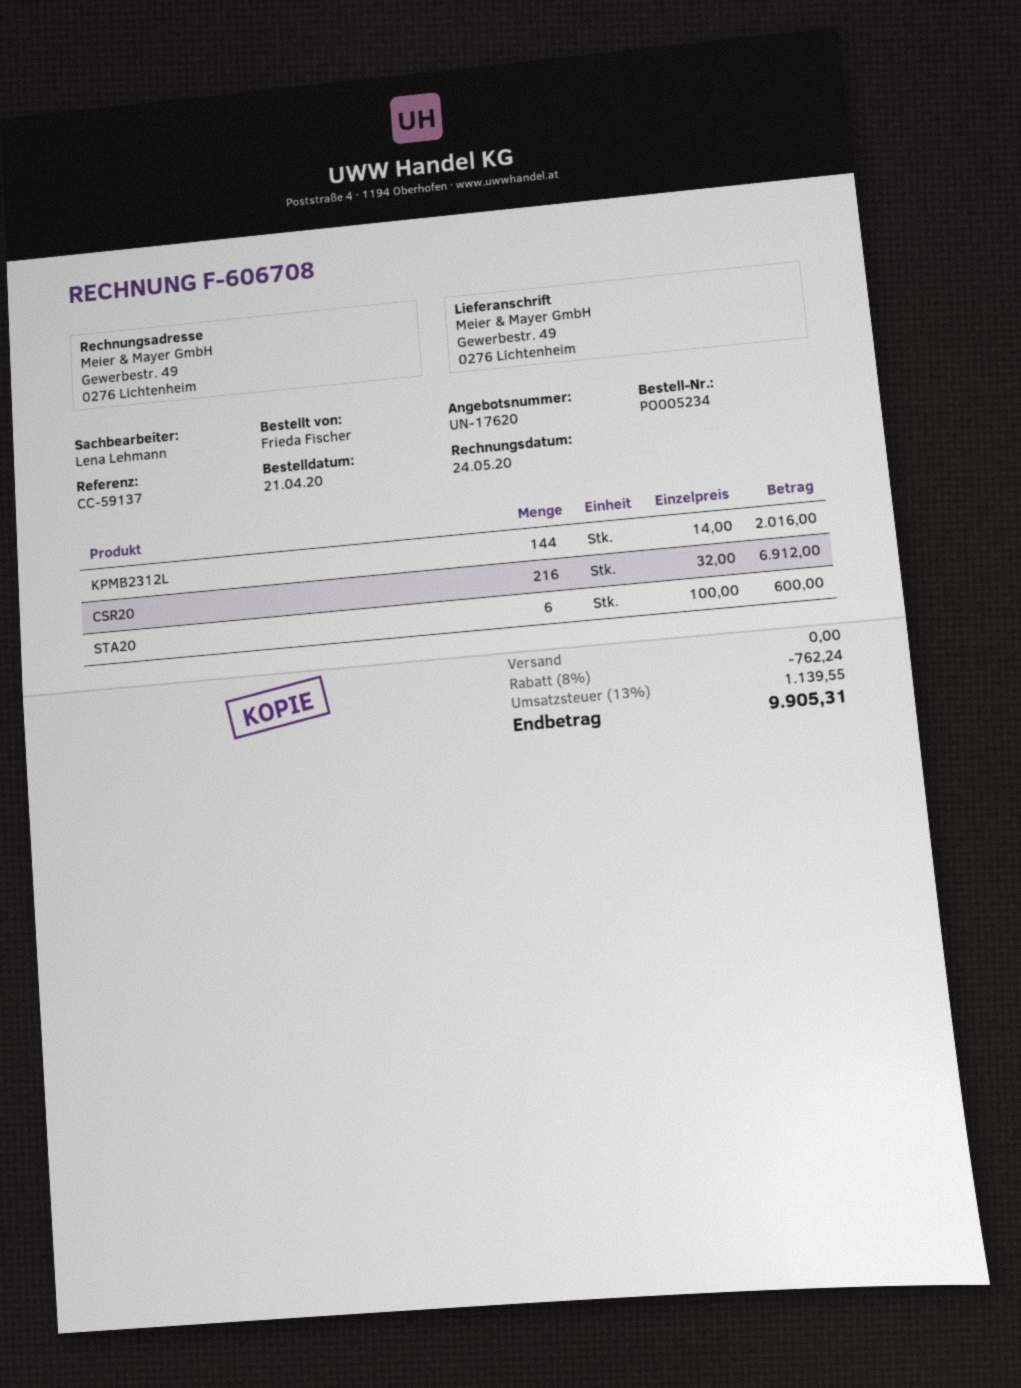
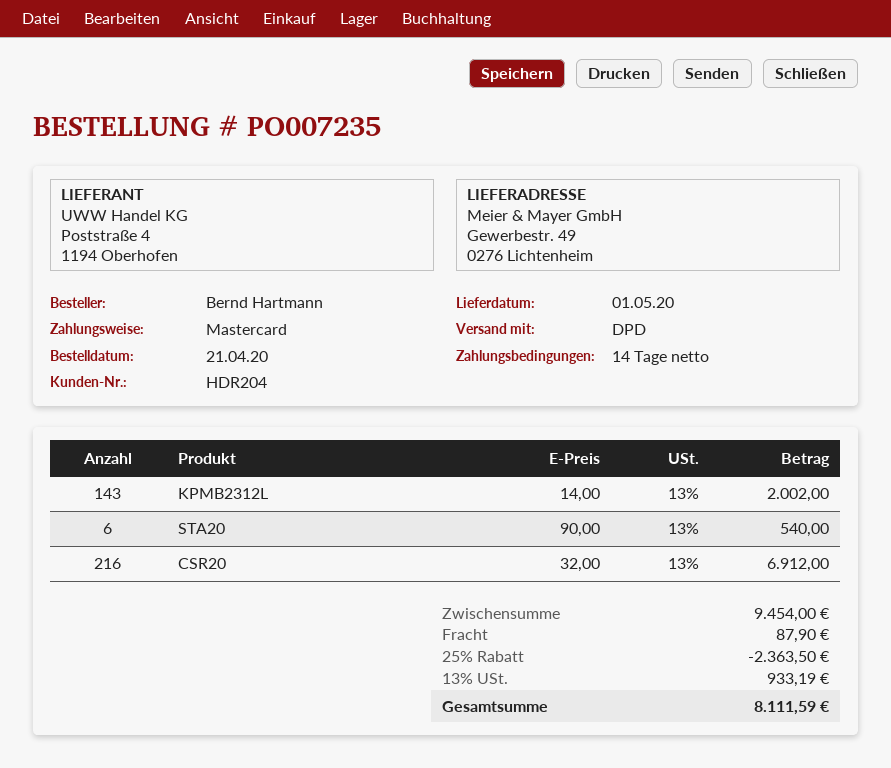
order number: PO005234 -> PO007235
ordered by: Frieda Fischer -> Bernd Hartmann
KPMB2312L: 144 x 14.00 = 2016.00 -> 143 x 14.00 = 2002.00
STA20: 6 x 100.00 = 600.00 -> 6 x 90.00 = 540.00
discount: 8% = 762.24 -> 25% = 2363.50
shipping: 0.00 -> 87.90
tax: 13% = 1139.55 -> 13% = 933.19
total: 9905.31 -> 8111.59

